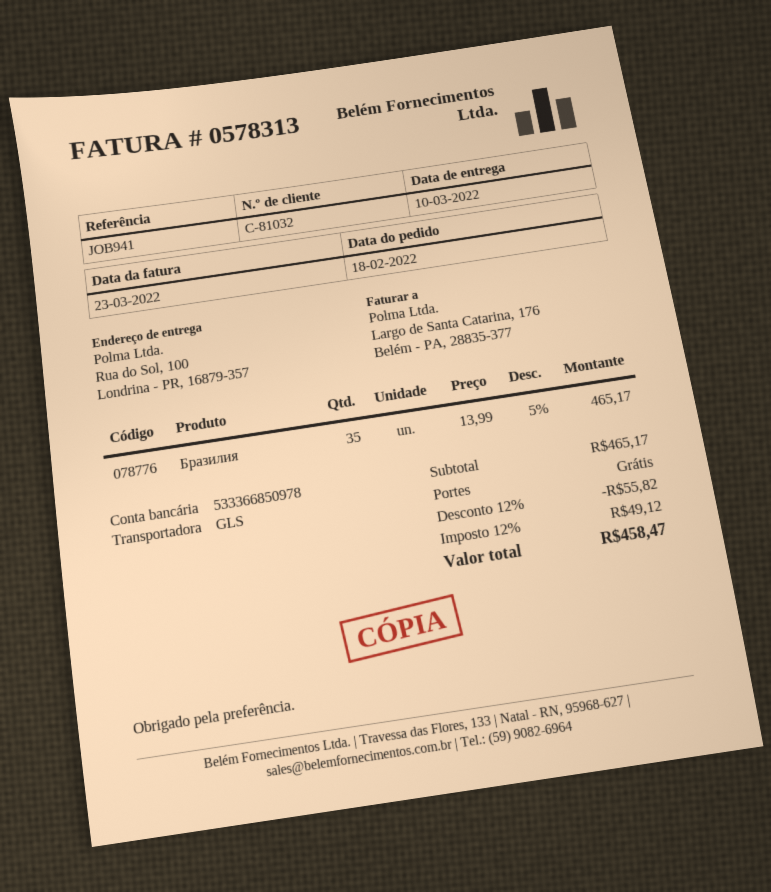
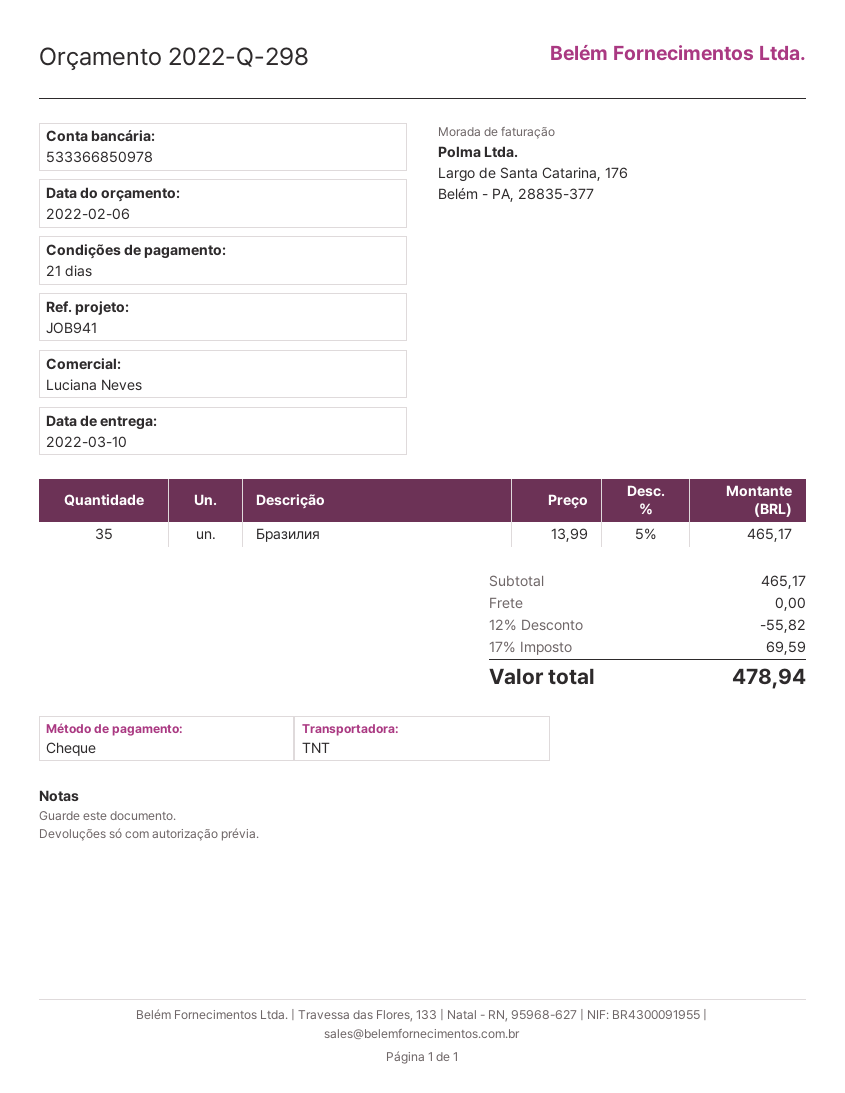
shipping method: GLS -> TNT
tax: 12% = 49.12 -> 17% = 69.59
total: 458.47 -> 478.94

